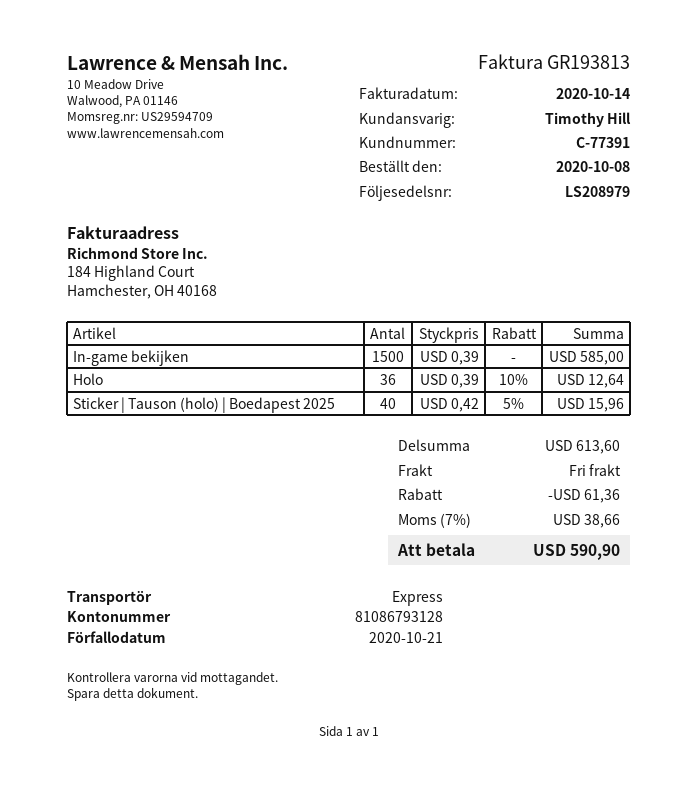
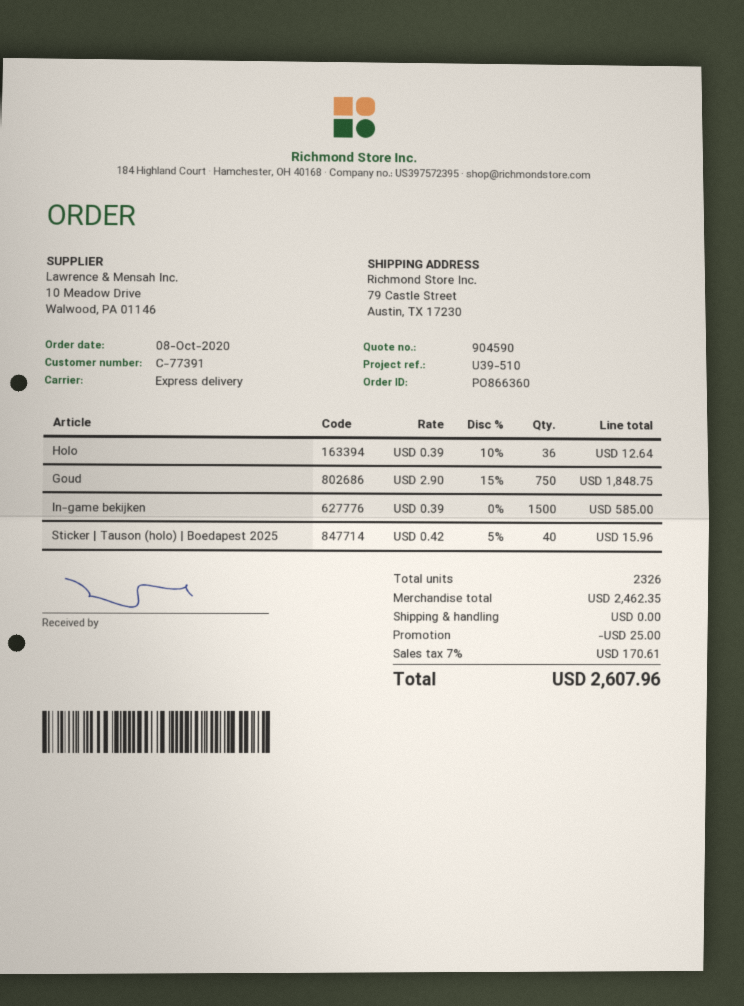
Goud: none -> 750 x 2.90 - 15% = 1848.75
subtotal: 613.60 -> 2462.35
discount: 61.36 -> 25.00
tax: 7% = 38.66 -> 7% = 170.61
total: 590.90 -> 2607.96

